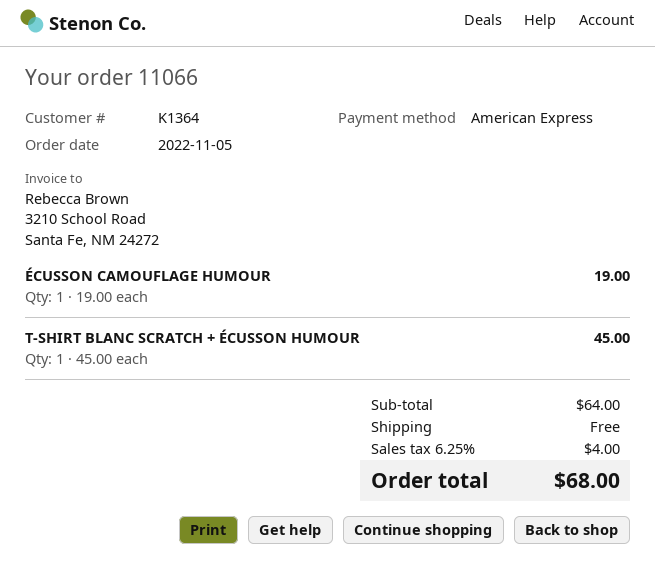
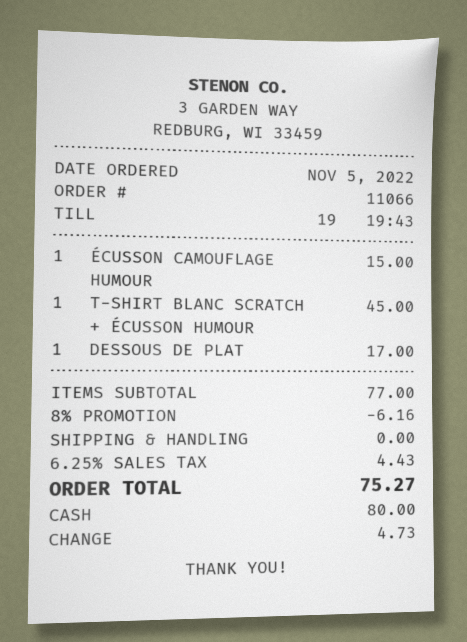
payment method: American Express -> cash
ÉCUSSON CAMOUFLAGE HUMOUR: 1 for 19.00 -> 1 for 15.00
DESSOUS DE PLAT: none -> 1 for 17.00
subtotal: 64.00 -> 77.00
discount: none -> 8% = 6.16
tax: 6.25% = 4.00 -> 6.25% = 4.43
total: 68.00 -> 75.27

